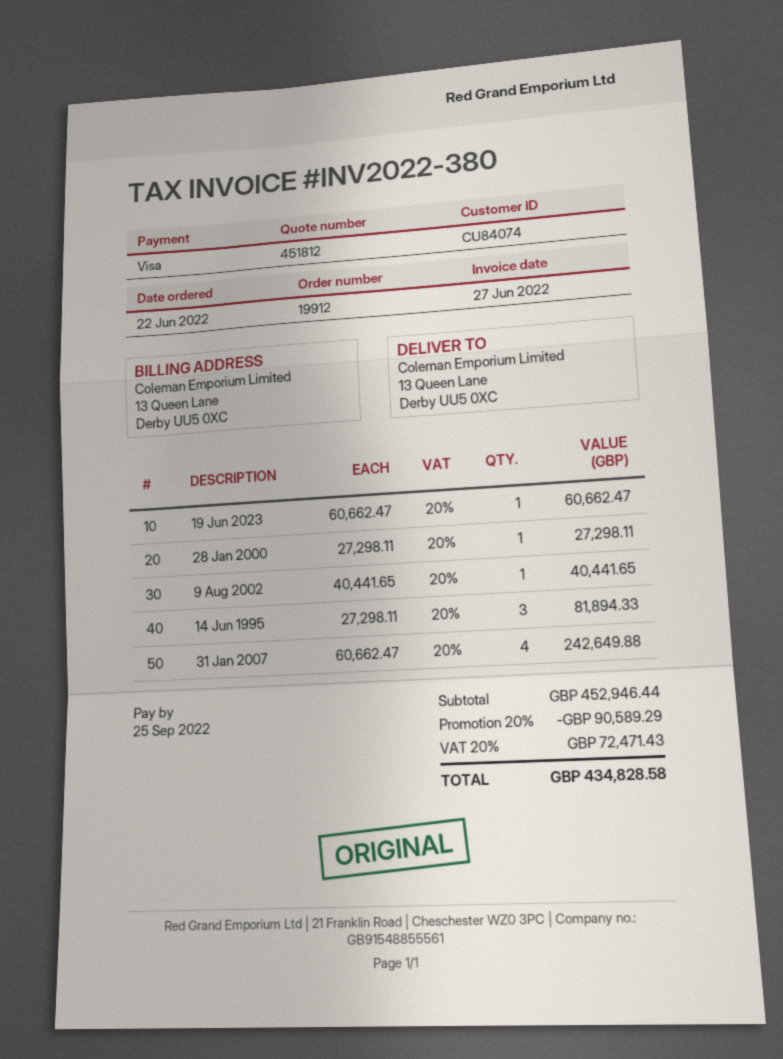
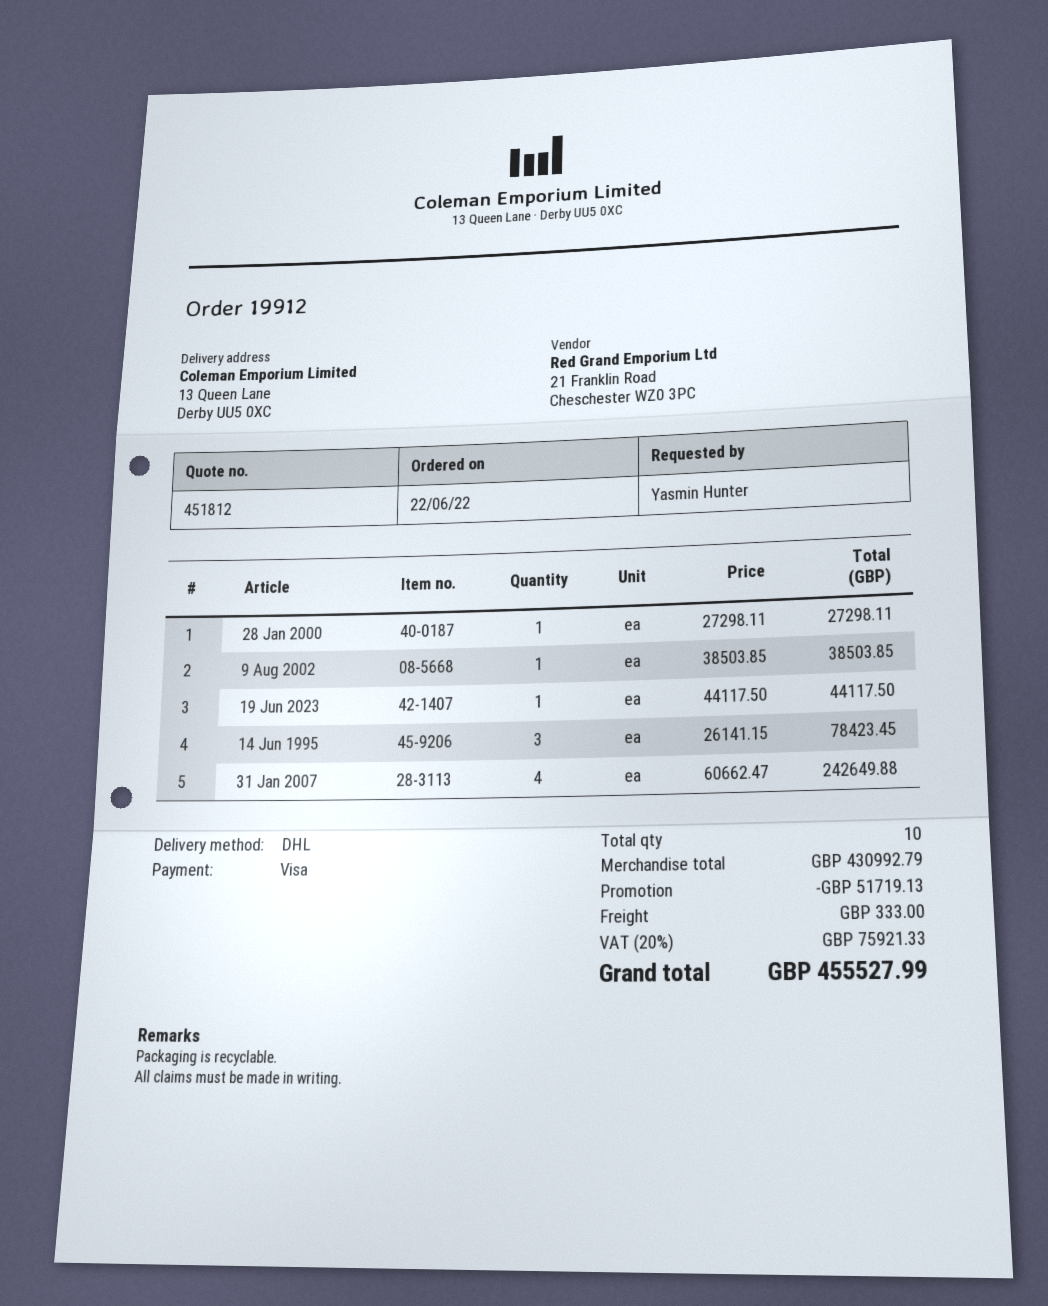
19 Jun 2023: 1 x 60662.47 = 60662.47 -> 1 x 44117.50 = 44117.50
9 Aug 2002: 1 x 40441.65 = 40441.65 -> 1 x 38503.85 = 38503.85
14 Jun 1995: 3 x 27298.11 = 81894.33 -> 3 x 26141.15 = 78423.45
subtotal: 452946.44 -> 430992.79
discount: 90589.29 -> 51719.13
shipping: none -> 333.00
tax: 20% = 72471.43 -> 20% = 75921.33
total: 434828.58 -> 455527.99

